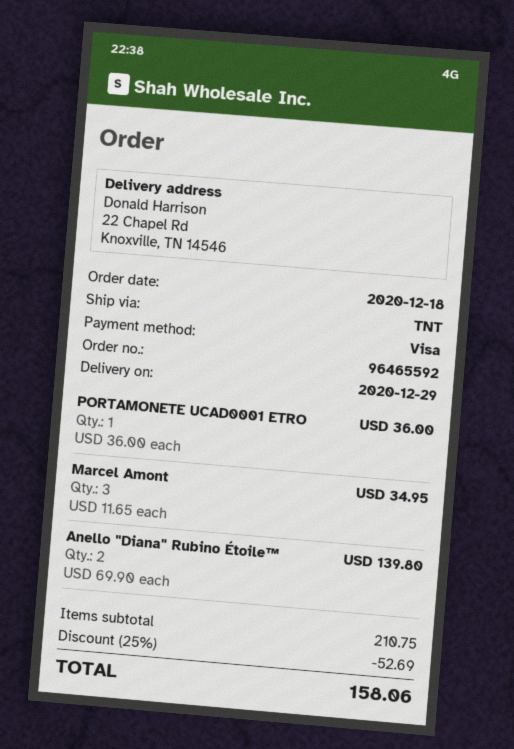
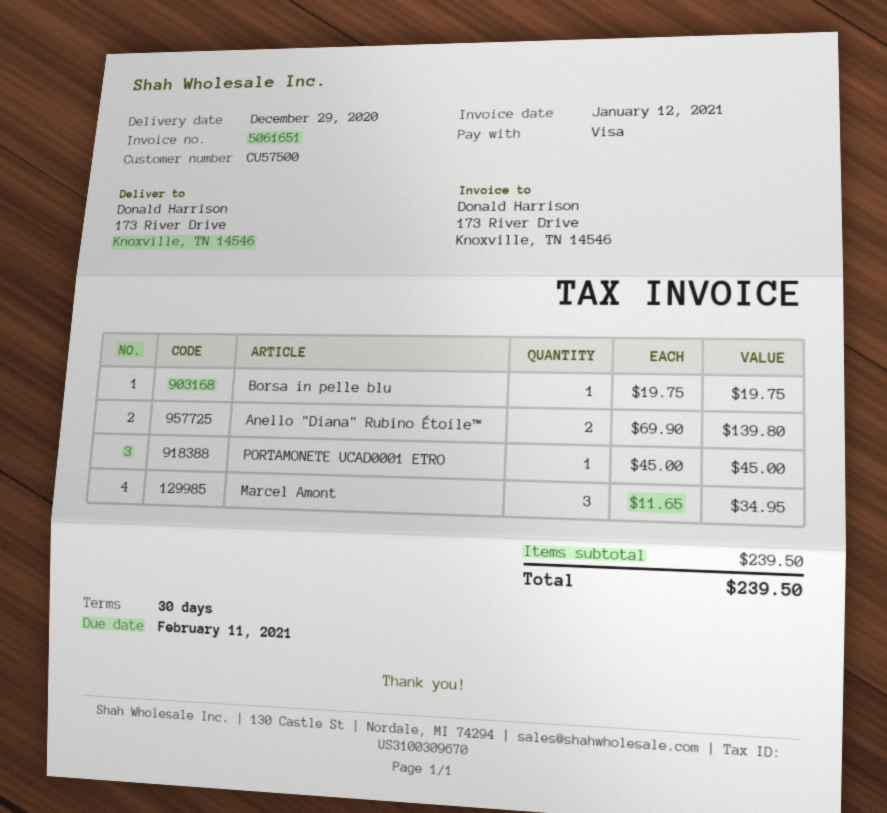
ship to: 22 Chapel Rd, Knoxville, TN 14546 -> 173 River Drive, Knoxville, TN 14546
PORTAMONETE UCAD0001 ETRO: 1 x 36.00 = 36.00 -> 1 x 45.00 = 45.00
Borsa in pelle blu: none -> 1 x 19.75 = 19.75
subtotal: 210.75 -> 239.50
discount: 25% = 52.69 -> none
total: 158.06 -> 239.50

